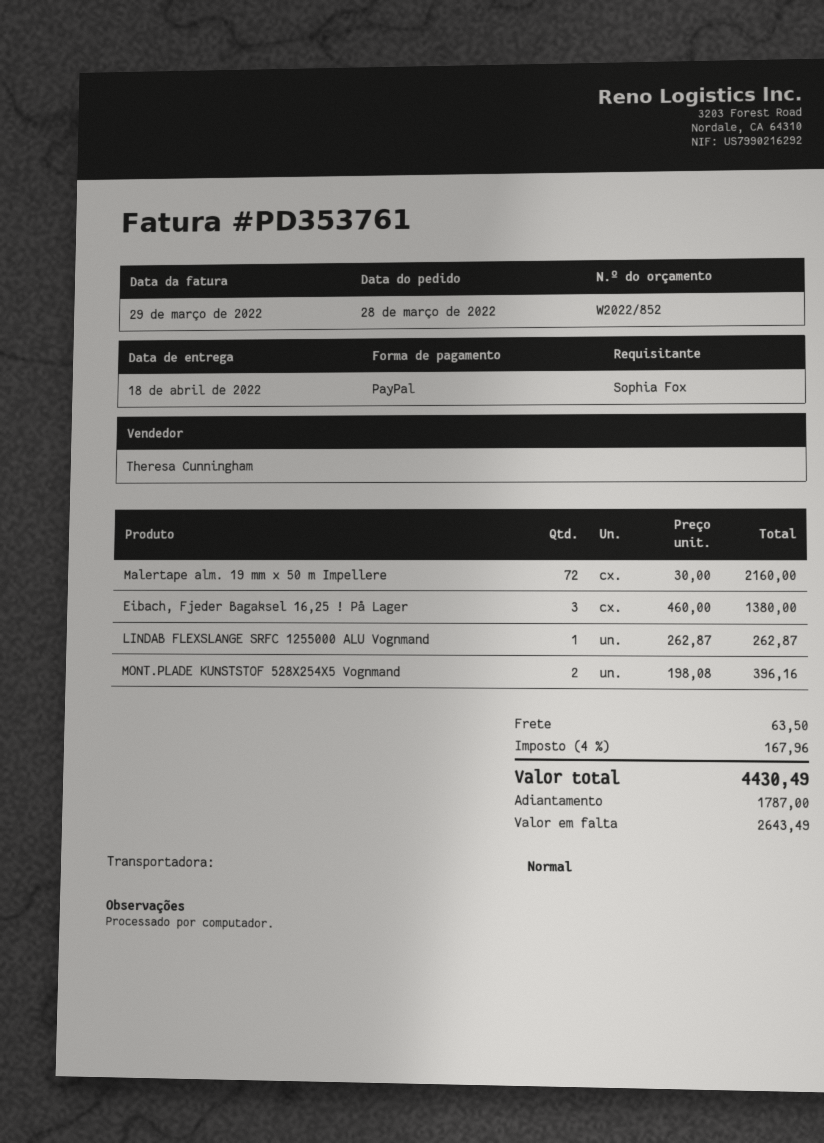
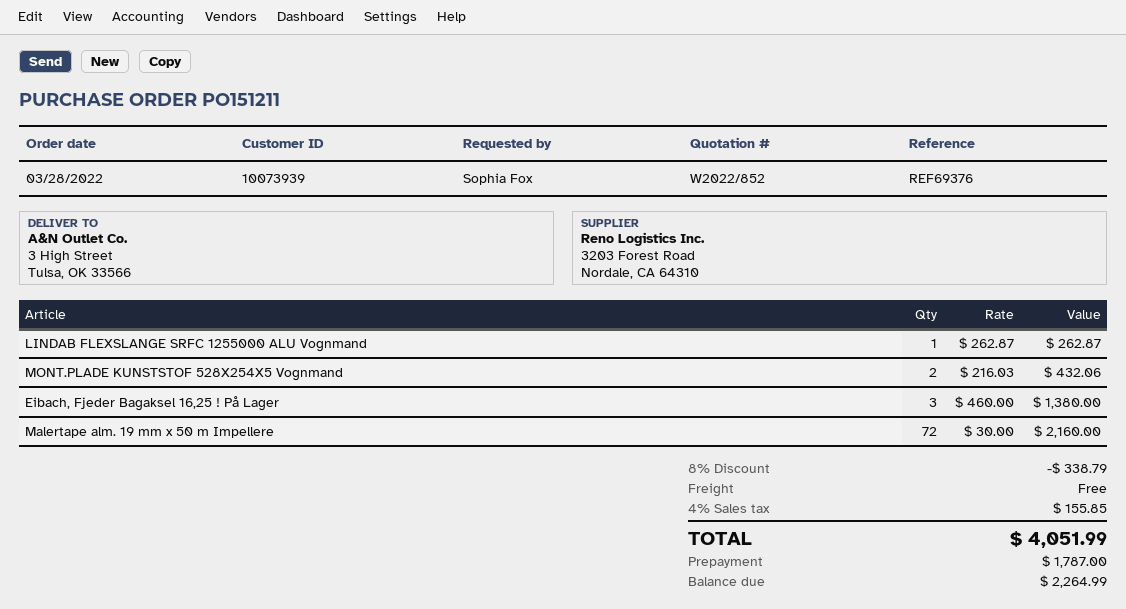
MONT.PLADE KUNSTSTOF 528X254X5 Vognmand: 2 x 198.08 = 396.16 -> 2 x 216.03 = 432.06
discount: none -> 8% = 338.79
shipping: 63.50 -> 0.00
tax: 4% = 167.96 -> 4% = 155.85
total: 4430.49 -> 4051.99
balance: 2643.49 -> 2264.99

